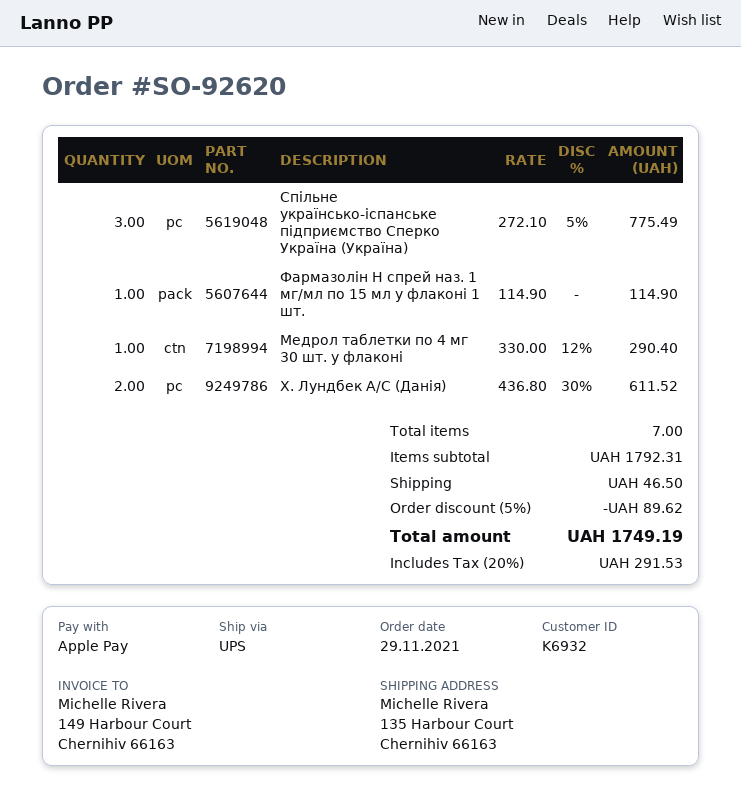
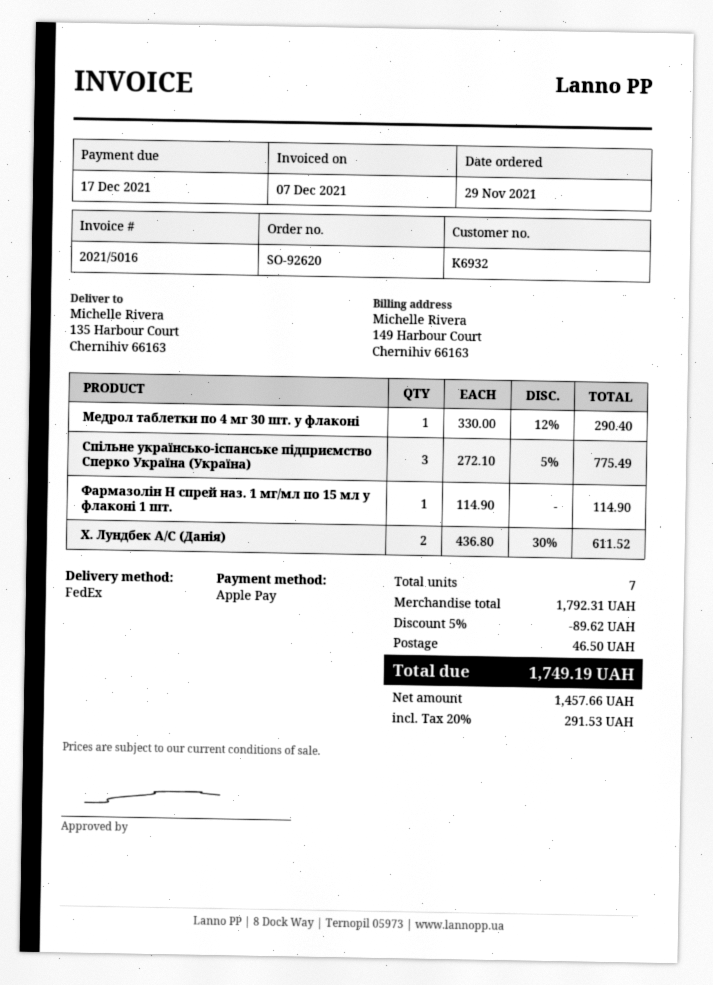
shipping method: UPS -> FedEx

